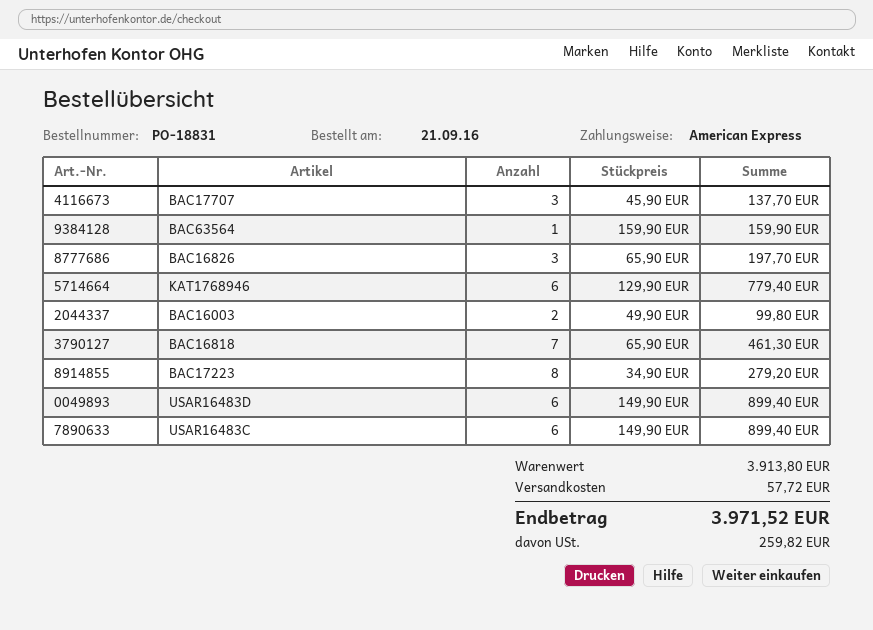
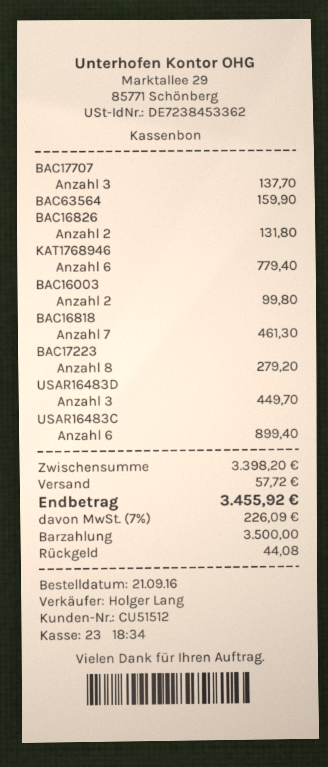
payment method: American Express -> cash
BAC16826: 3 for 197.70 -> 2 for 131.80
USAR16483D: 6 for 899.40 -> 3 for 449.70
subtotal: 3913.80 -> 3398.20
tax: 259.82 -> 226.09
total: 3971.52 -> 3455.92

